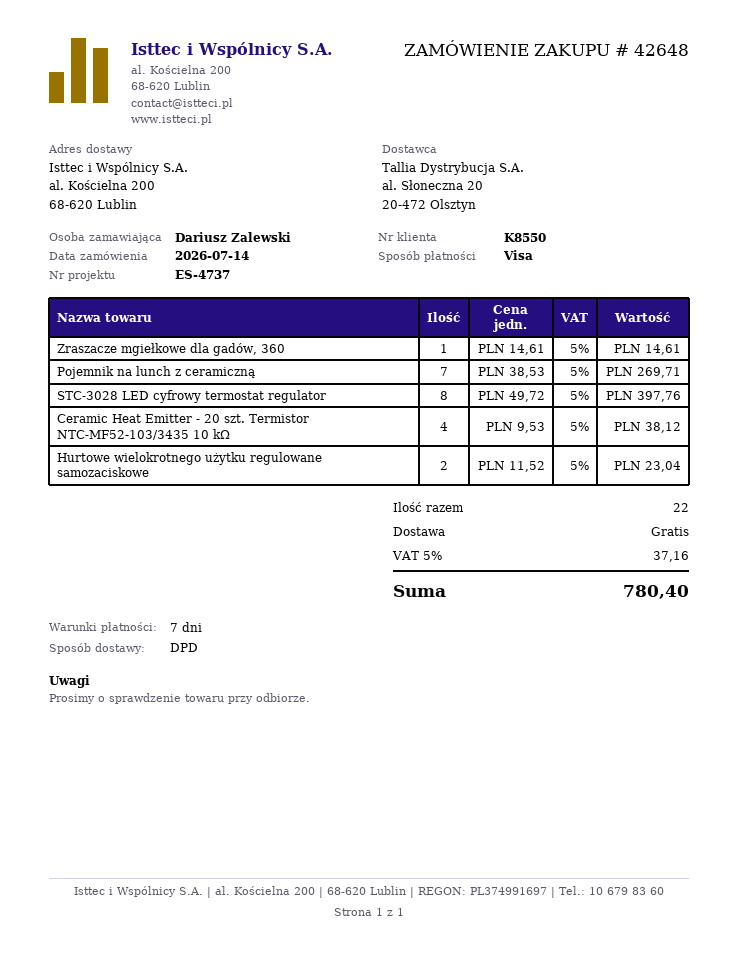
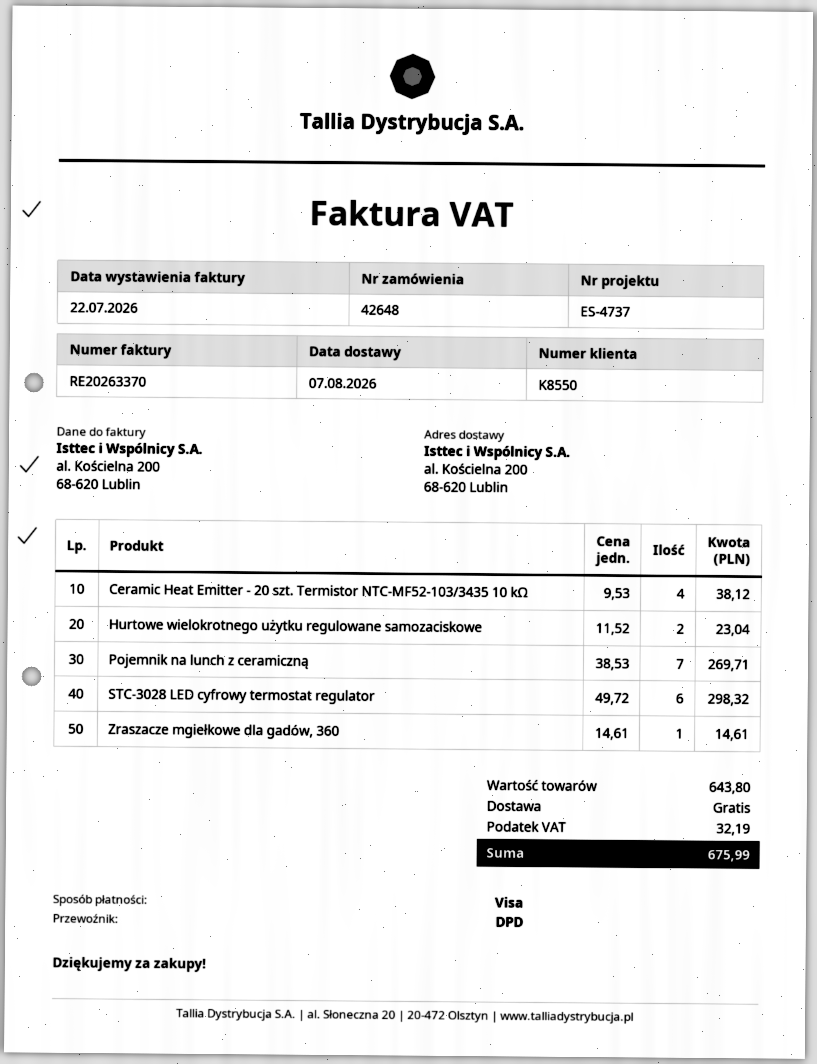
STC-3028 LED cyfrowy termostat regulator: 8 x 49.72 = 397.76 -> 6 x 49.72 = 298.32
tax: 37.16 -> 32.19
total: 780.40 -> 675.99

